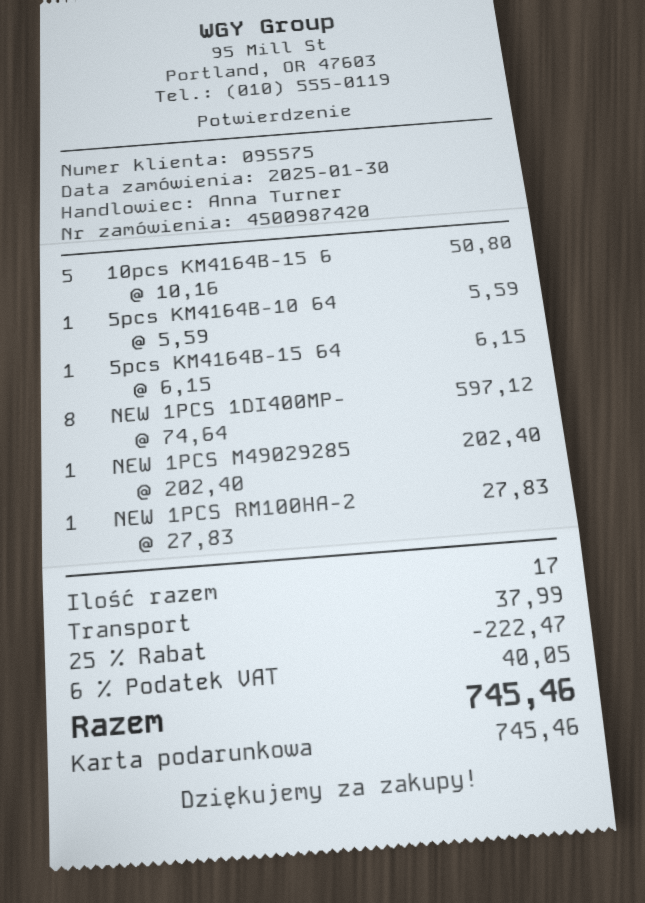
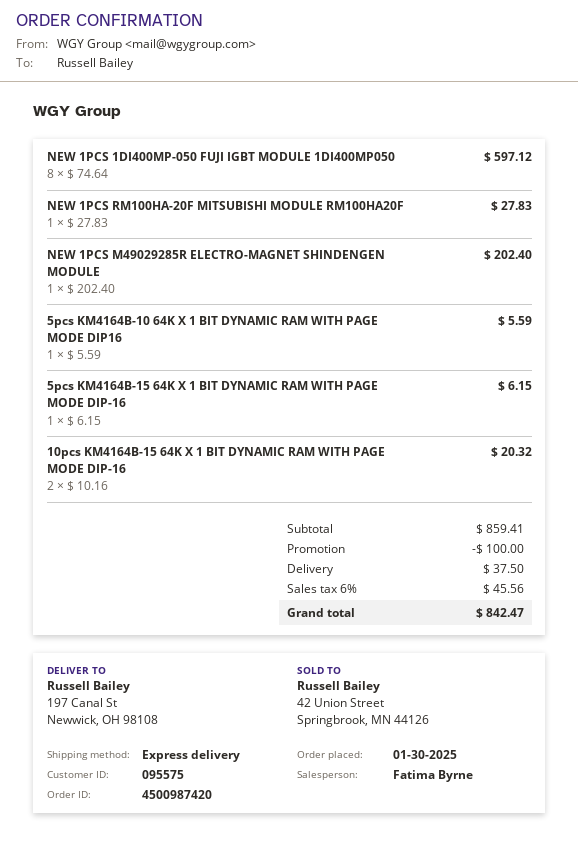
sales rep: Anna Turner -> Fatima Byrne
10pcs KM4164B-15 6: 5 x 10.16 = 50.80 -> 2 x 10.16 = 20.32
discount: 222.47 -> 100.00
shipping: 37.99 -> 37.50
tax: 6% = 40.05 -> 6% = 45.56
total: 745.46 -> 842.47

